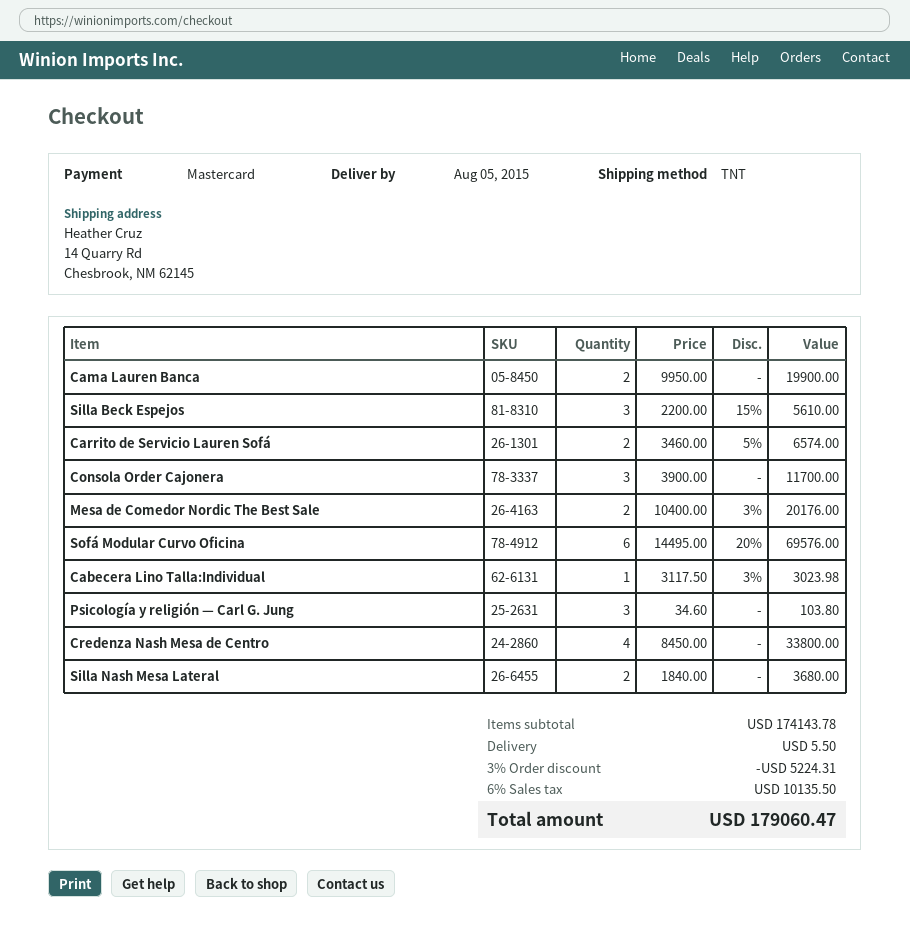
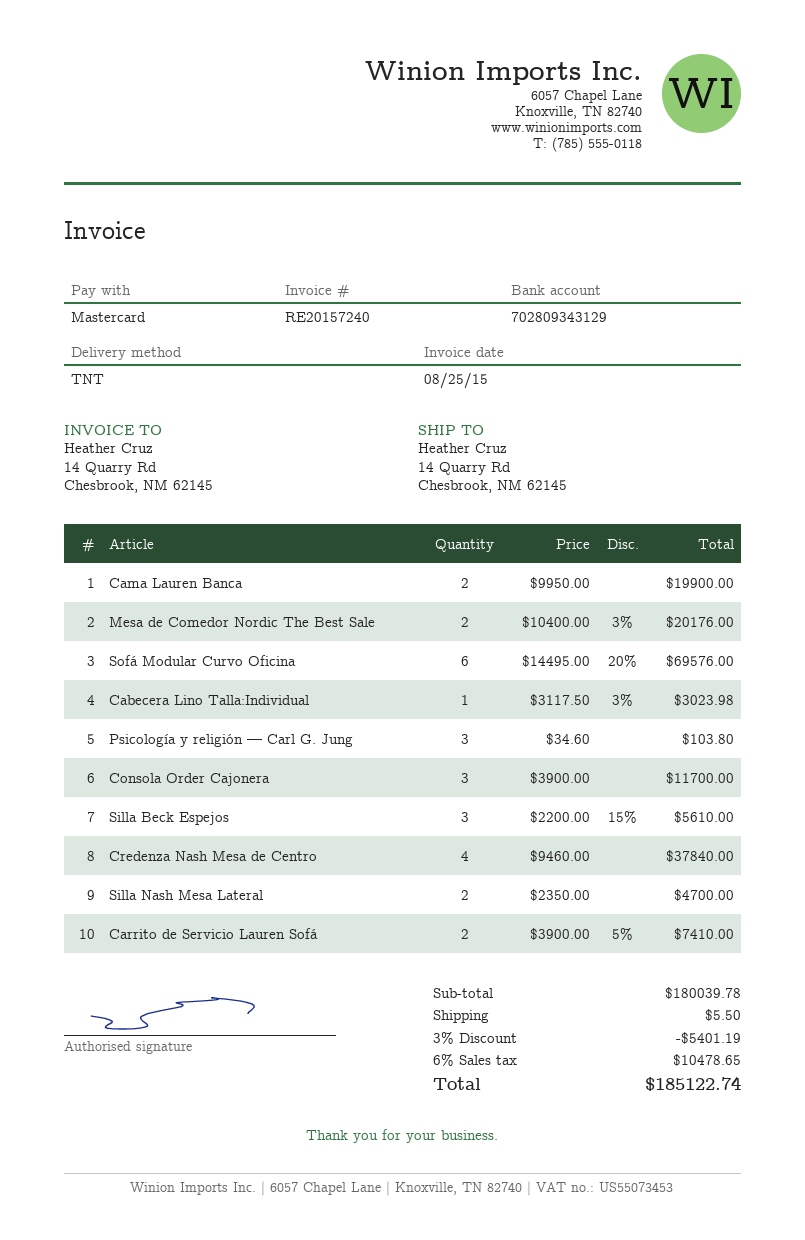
Carrito de Servicio Lauren Sofá: 2 x 3460.00 - 5% = 6574.00 -> 2 x 3900.00 - 5% = 7410.00
Credenza Nash Mesa de Centro: 4 x 8450.00 = 33800.00 -> 4 x 9460.00 = 37840.00
Silla Nash Mesa Lateral: 2 x 1840.00 = 3680.00 -> 2 x 2350.00 = 4700.00
subtotal: 174143.78 -> 180039.78
discount: 3% = 5224.31 -> 3% = 5401.19
tax: 6% = 10135.50 -> 6% = 10478.65
total: 179060.47 -> 185122.74

